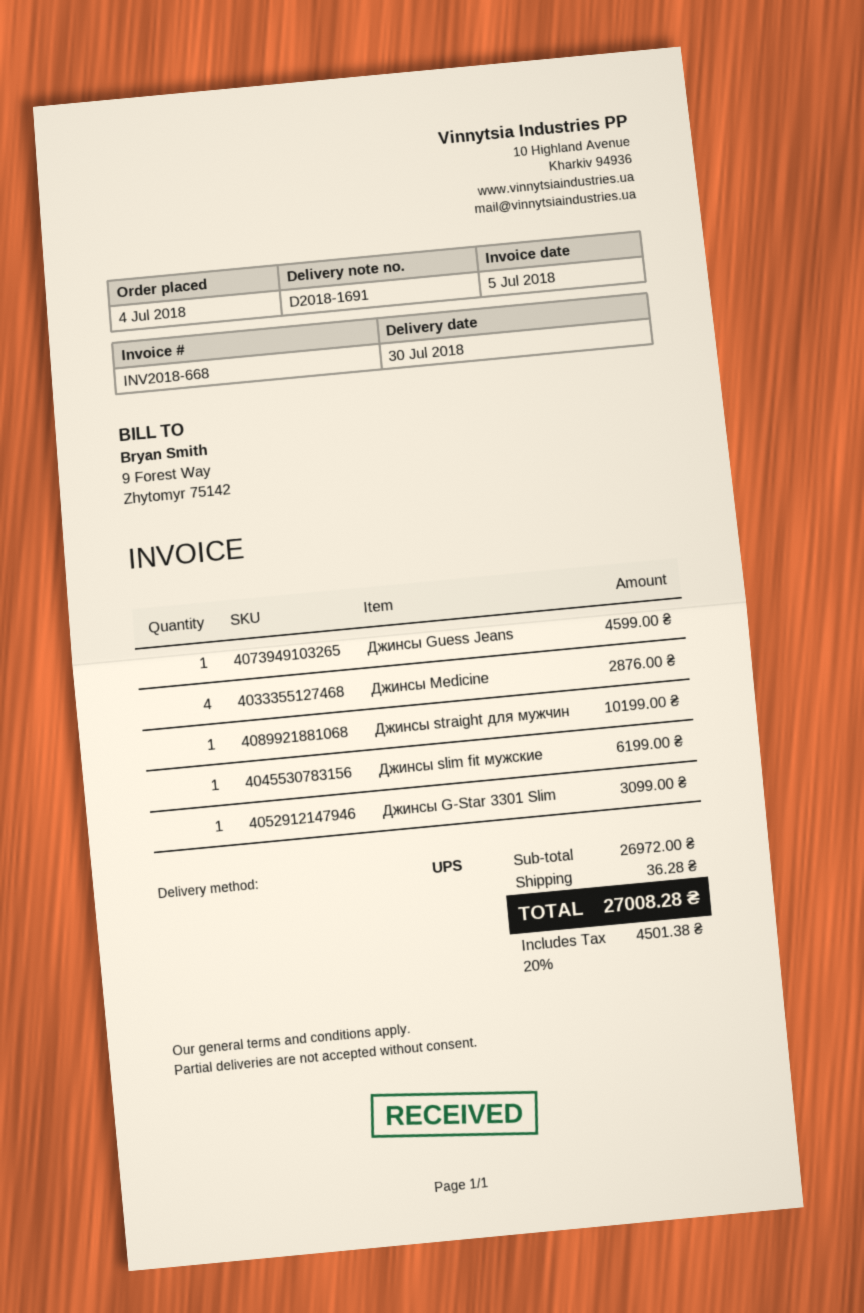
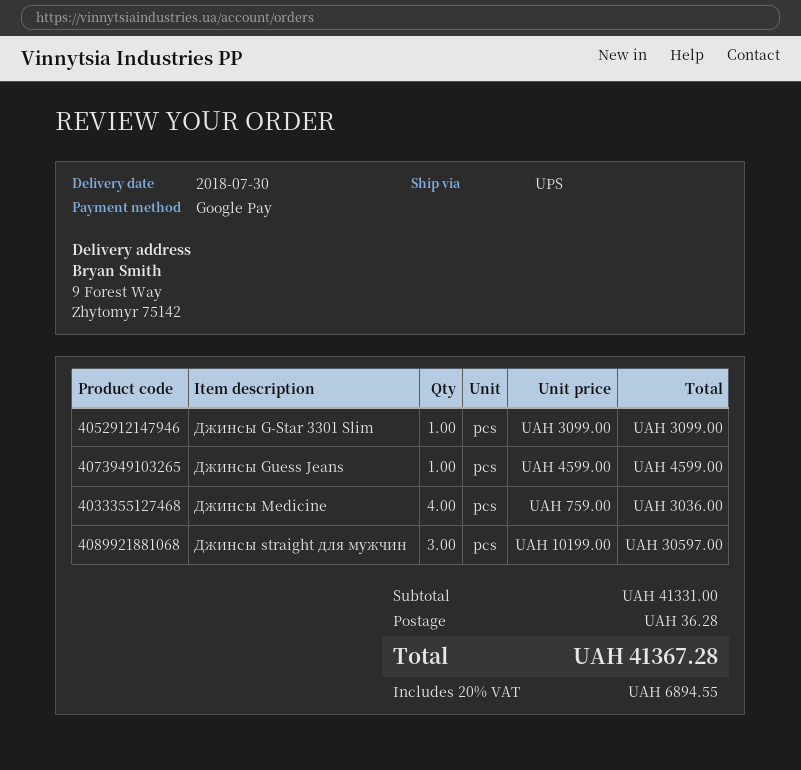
Джинсы Medicine: 4 for 2876.00 -> 4 for 3036.00
Джинсы straight для мужчин: 1 for 10199.00 -> 3 for 30597.00
Джинсы slim fit мужские: 1 for 6199.00 -> none
subtotal: 26972.00 -> 41331.00
tax: 20% = 4501.38 -> 20% = 6894.55
total: 27008.28 -> 41367.28

